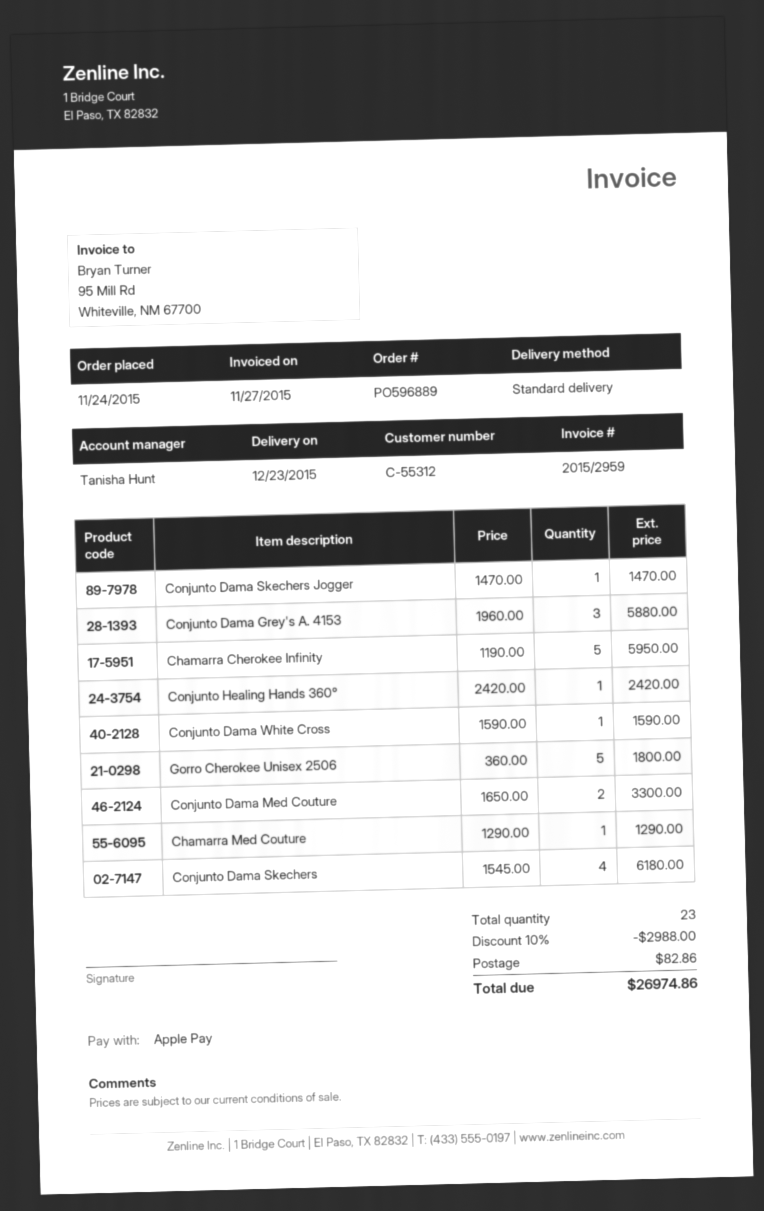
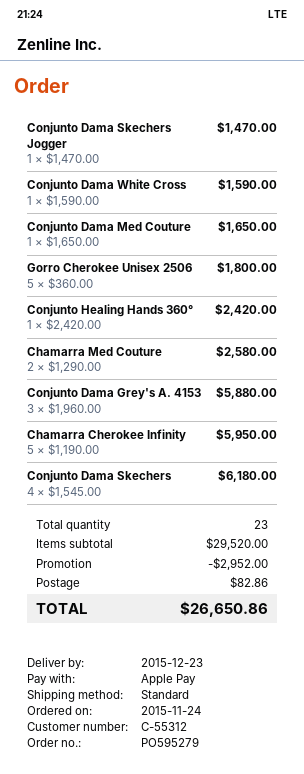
order number: PO596889 -> PO595279
Conjunto Dama Med Couture: 2 x 1650.00 = 3300.00 -> 1 x 1650.00 = 1650.00
Chamarra Med Couture: 1 x 1290.00 = 1290.00 -> 2 x 1290.00 = 2580.00
discount: 2988.00 -> 2952.00
total: 26974.86 -> 26650.86

